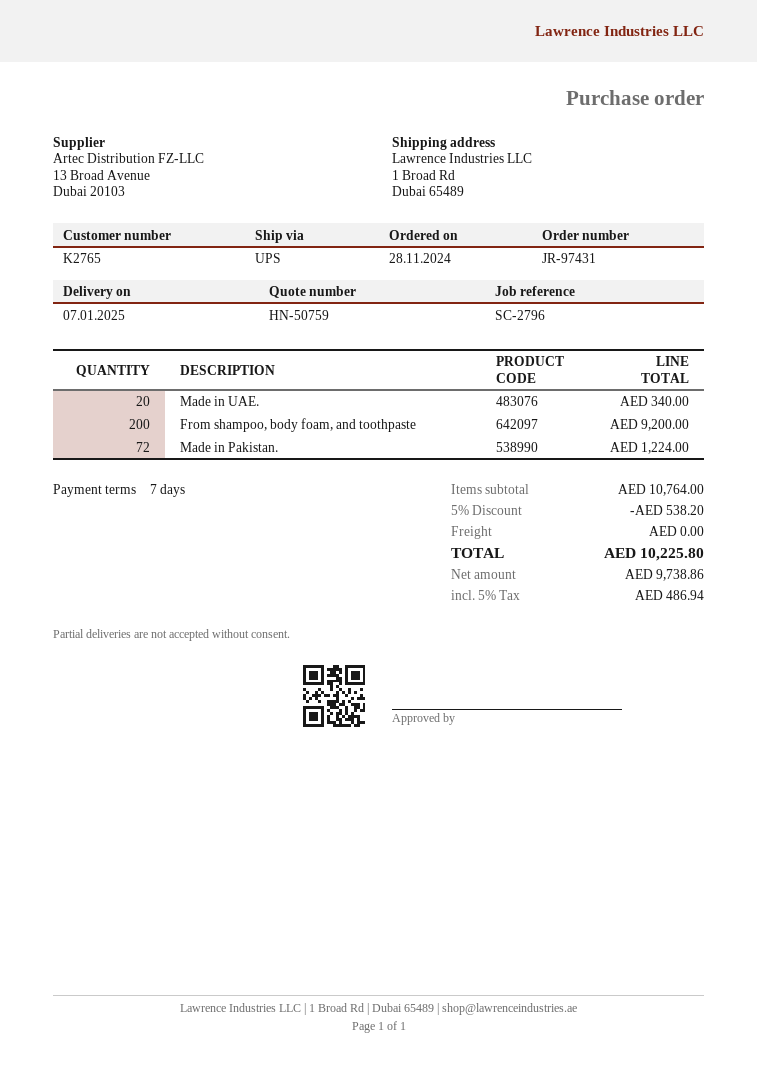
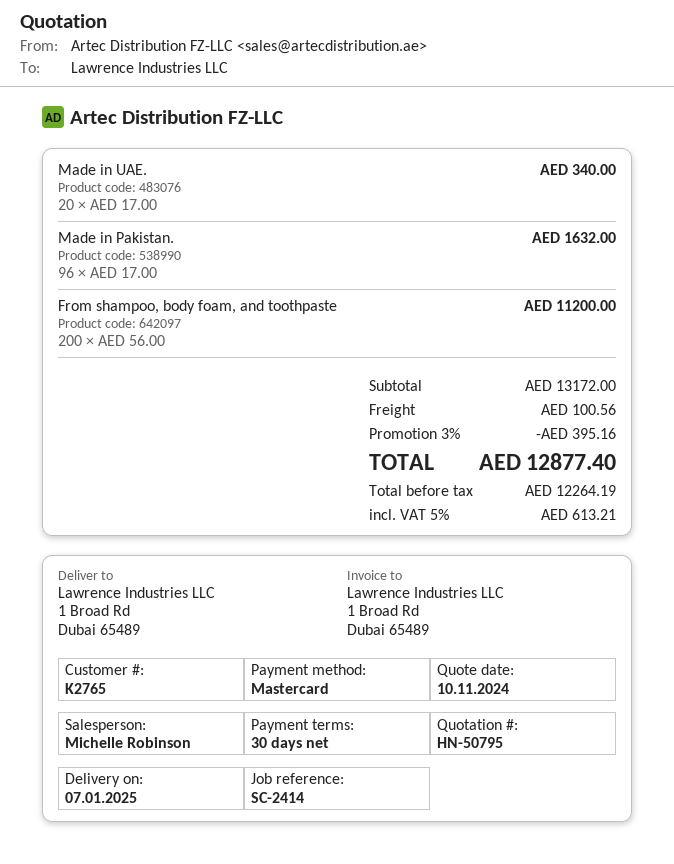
quote number: HN-50759 -> HN-50795
payment terms: 7 days -> 30 days
reference: SC-2796 -> SC-2414
From shampoo, body foam, and toothpaste: 200 for 9200.00 -> 200 for 11200.00
Made in Pakistan.: 72 for 1224.00 -> 96 for 1632.00
subtotal: 10764.00 -> 13172.00
discount: 5% = 538.20 -> 3% = 395.16
shipping: 0.00 -> 100.56
net: 9738.86 -> 12264.19
tax: 5% = 486.94 -> 5% = 613.21
total: 10225.80 -> 12877.40

